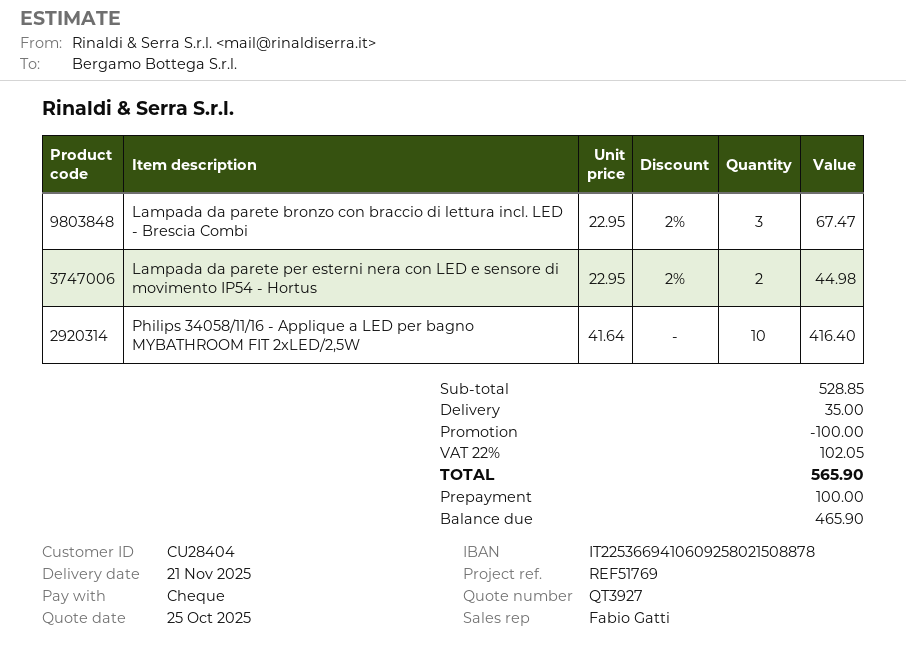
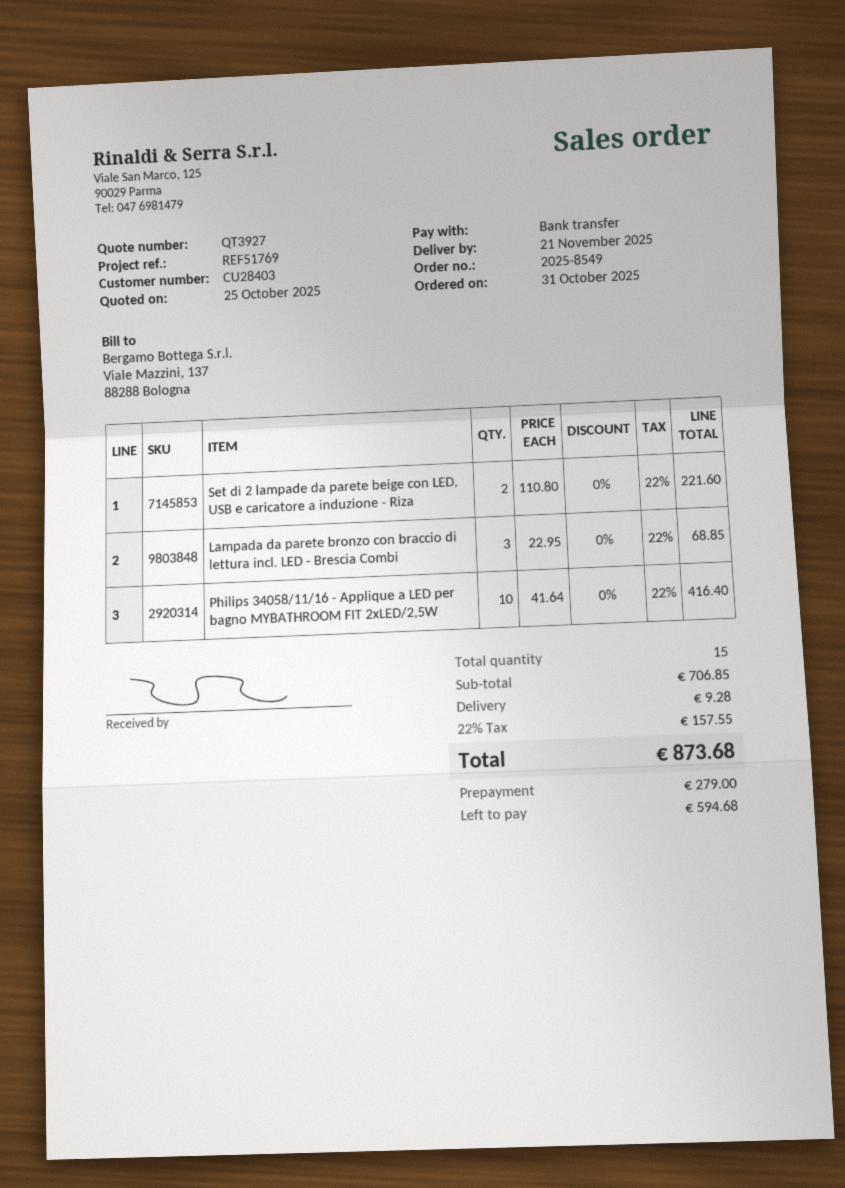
customer number: CU28404 -> CU28403
payment method: cheque -> bank transfer
Lampada da parete bronzo con braccio di lettura incl. LED - Brescia Combi: 3 x 22.95 - 2% = 67.47 -> 3 x 22.95 = 68.85
Lampada da parete per esterni nera con LED e sensore di movimento IP54 - Hortus: 2 x 22.95 - 2% = 44.98 -> none
Set di 2 lampade da parete beige con LED, USB e caricatore a induzione - Riza: none -> 2 x 110.80 = 221.60
subtotal: 528.85 -> 706.85
discount: 100.00 -> none
shipping: 35.00 -> 9.28
tax: 22% = 102.05 -> 22% = 157.55
total: 565.90 -> 873.68
deposit: 100.00 -> 279.00
balance: 465.90 -> 594.68

